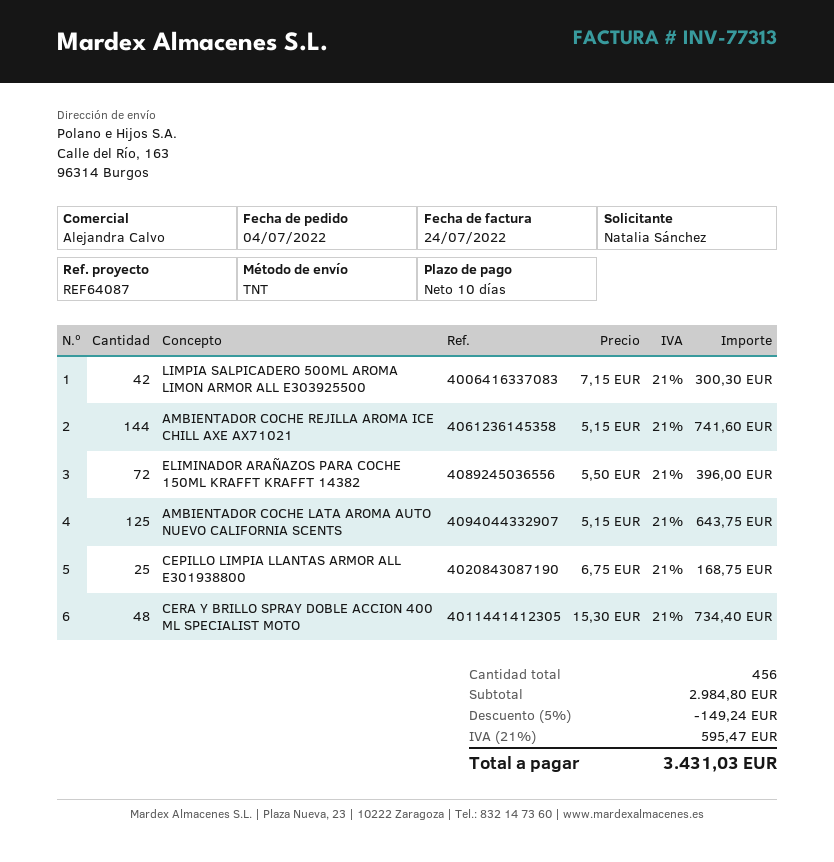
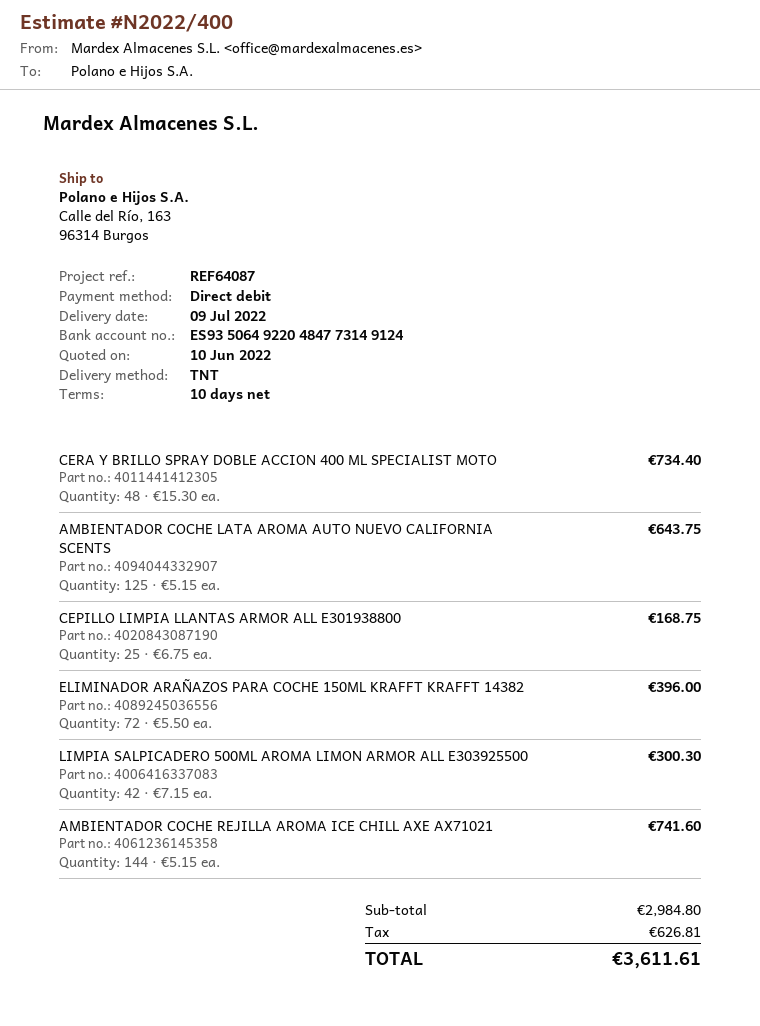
discount: 5% = 149.24 -> none
tax: 595.47 -> 626.81
total: 3431.03 -> 3611.61

